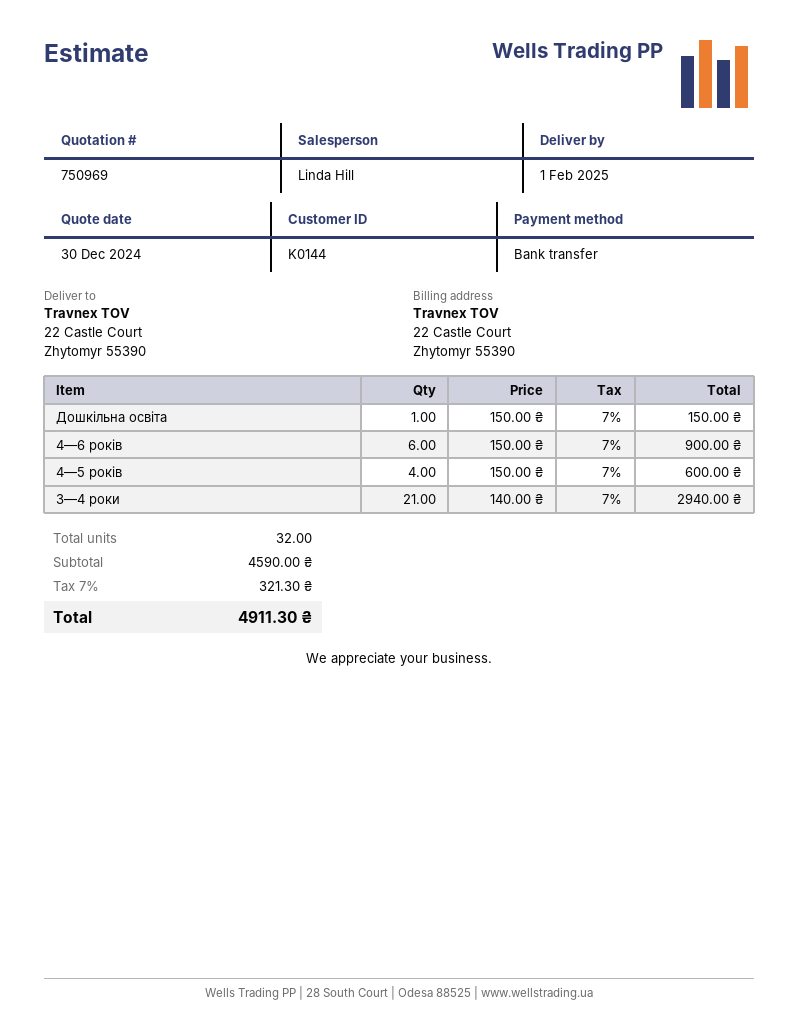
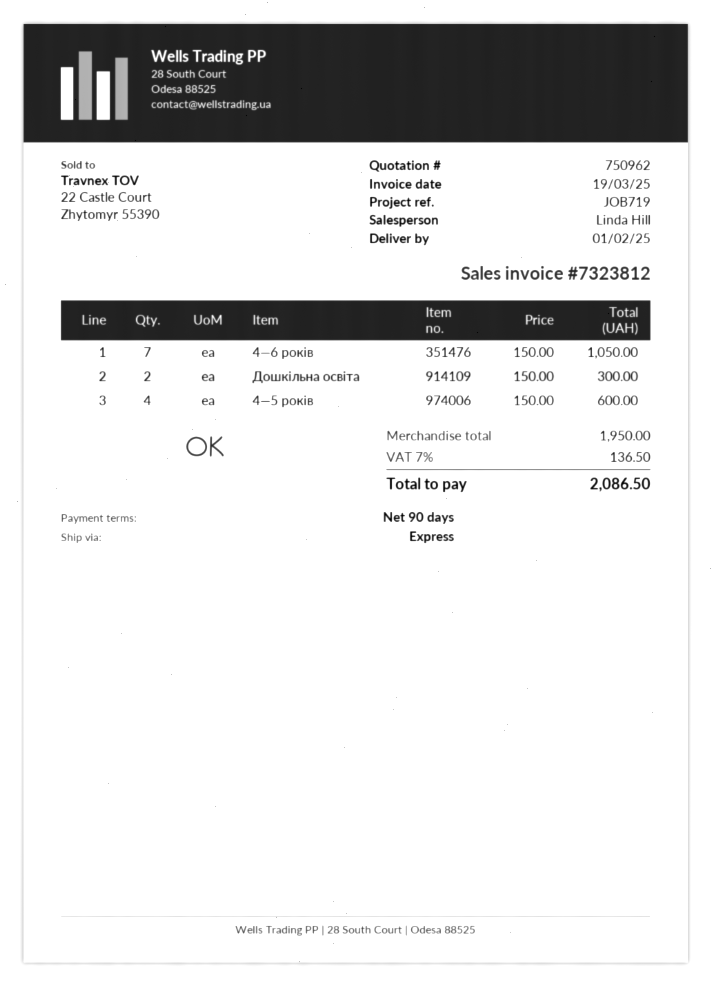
quote number: 750969 -> 750962
Дошкільна освіта: 1 x 150.00 = 150.00 -> 2 x 150.00 = 300.00
4—6 років: 6 x 150.00 = 900.00 -> 7 x 150.00 = 1050.00
3—4 роки: 21 x 140.00 = 2940.00 -> none
subtotal: 4590.00 -> 1950.00
tax: 7% = 321.30 -> 7% = 136.50
total: 4911.30 -> 2086.50

